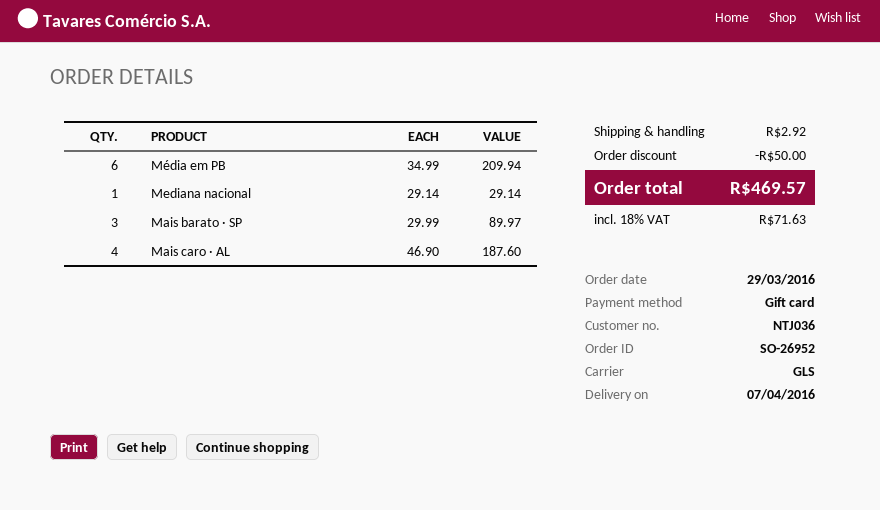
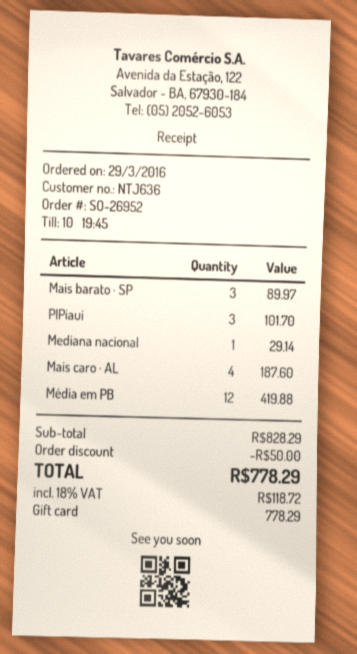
customer number: NTJ036 -> NTJ636
Média em PB: 6 for 209.94 -> 12 for 419.88
PIPiauí: none -> 3 for 101.70
shipping: 2.92 -> none
tax: 18% = 71.63 -> 18% = 118.72
total: 469.57 -> 778.29

